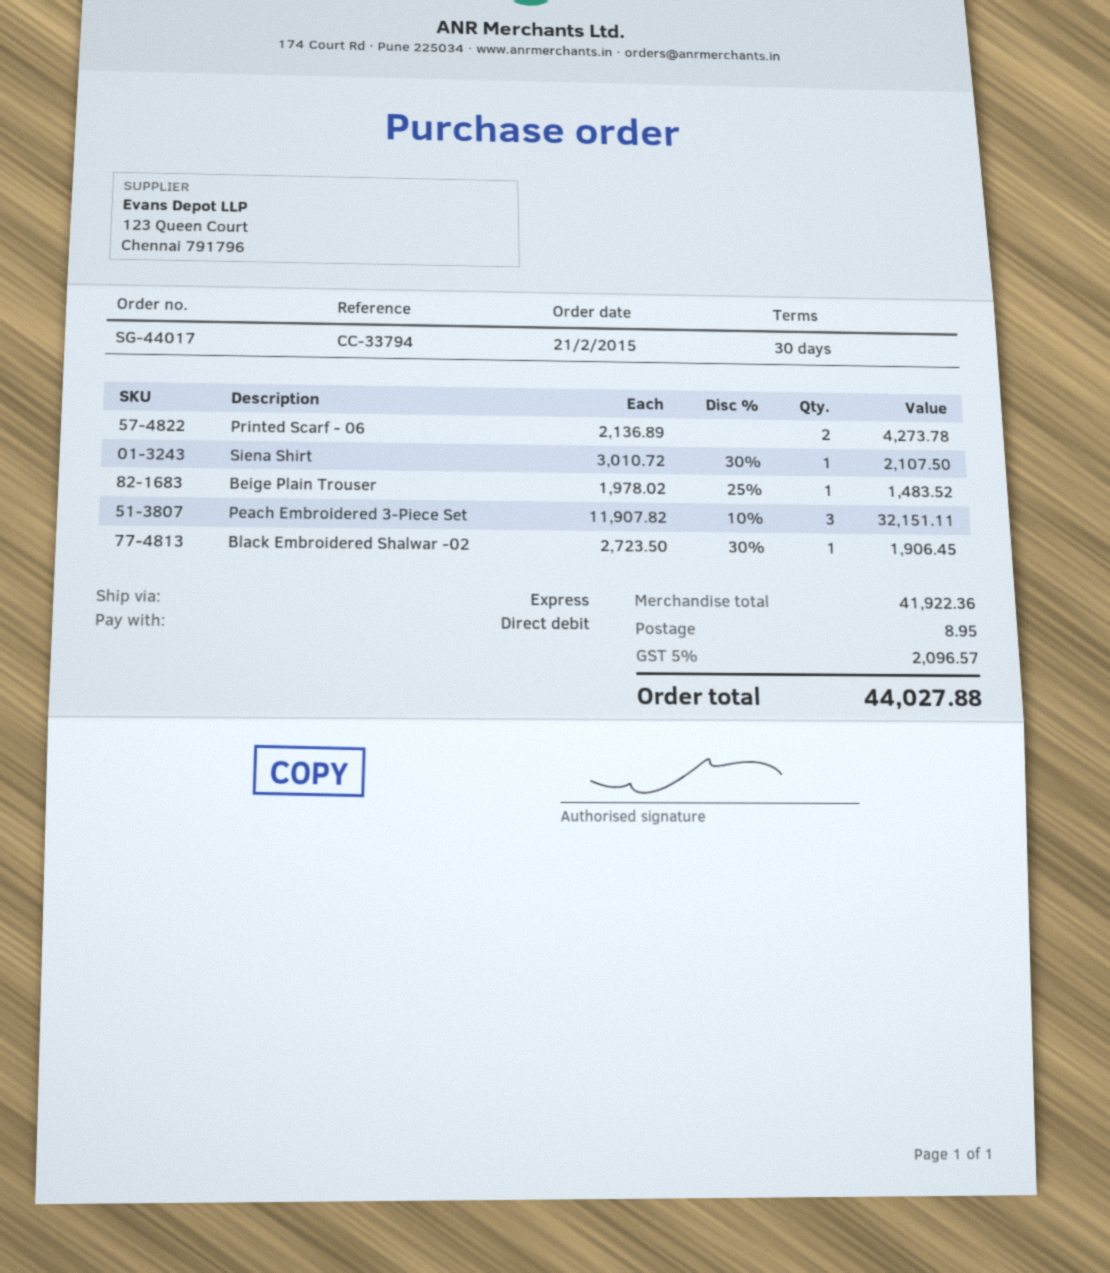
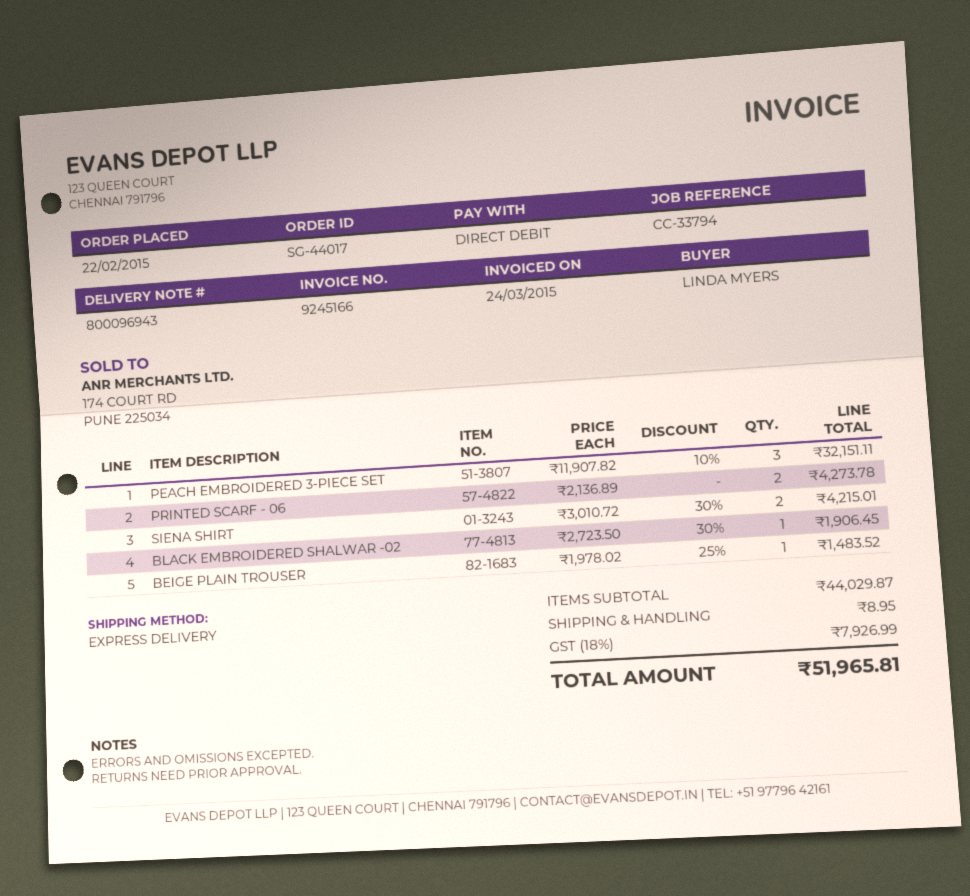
order date: 2015-02-21 -> 2015-02-22
Siena Shirt: 1 x 3010.72 - 30% = 2107.50 -> 2 x 3010.72 - 30% = 4215.01
subtotal: 41922.36 -> 44029.87
tax: 5% = 2096.57 -> 18% = 7926.99
total: 44027.88 -> 51965.81

